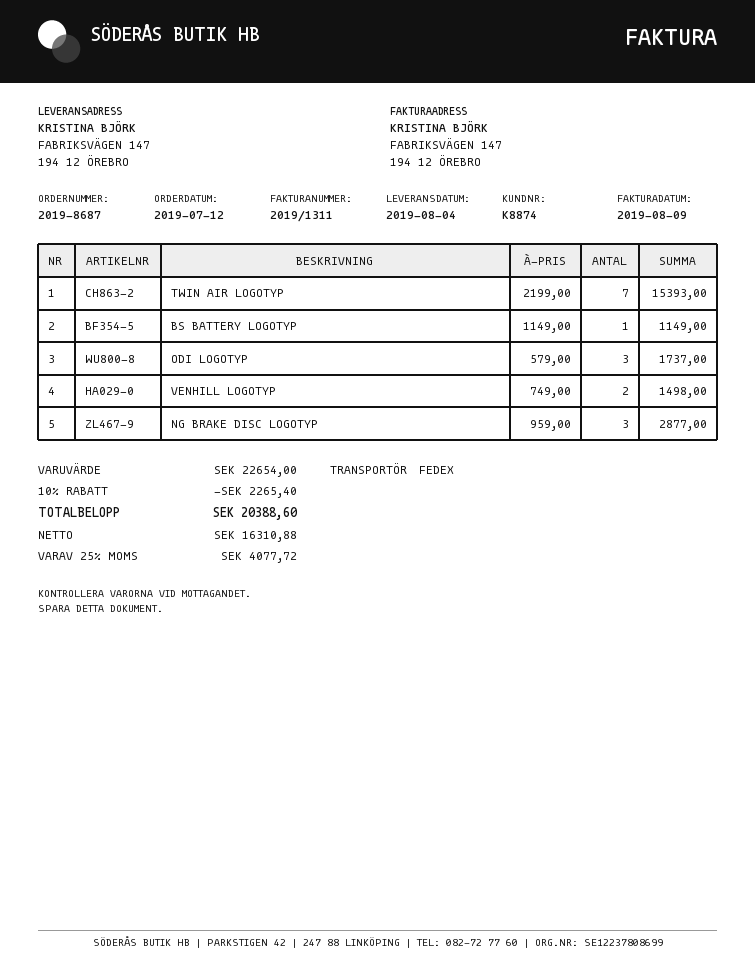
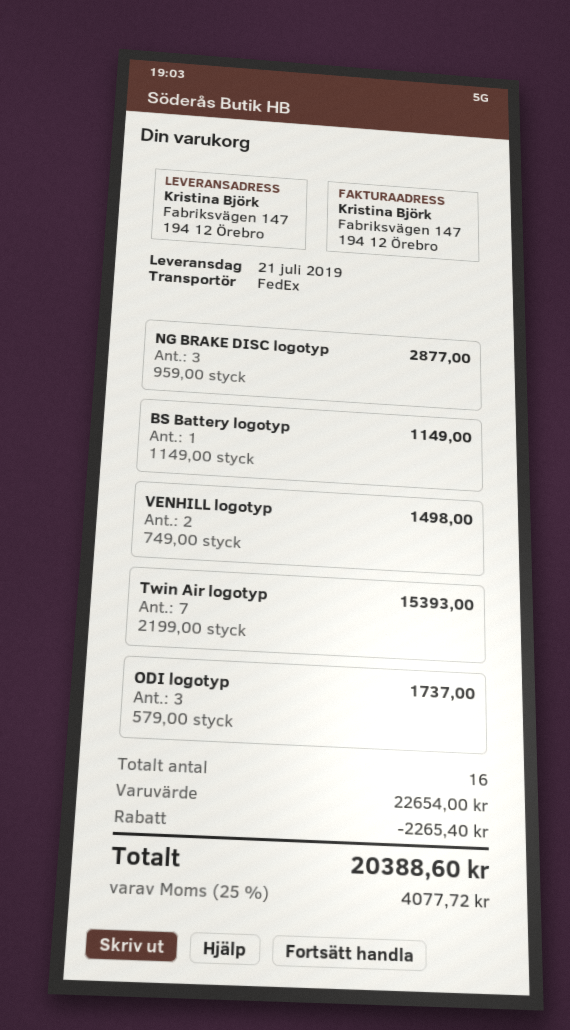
delivery date: 2019-08-04 -> 2019-07-21

